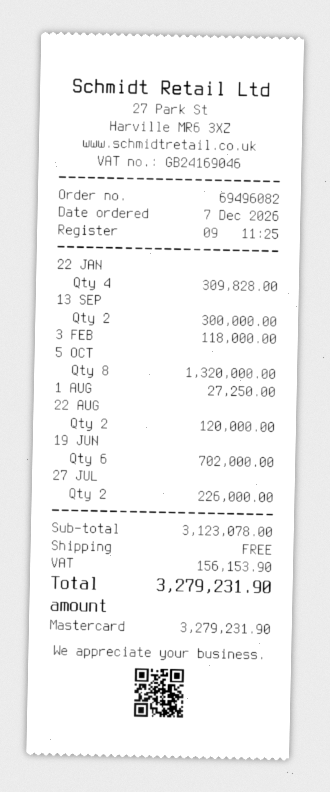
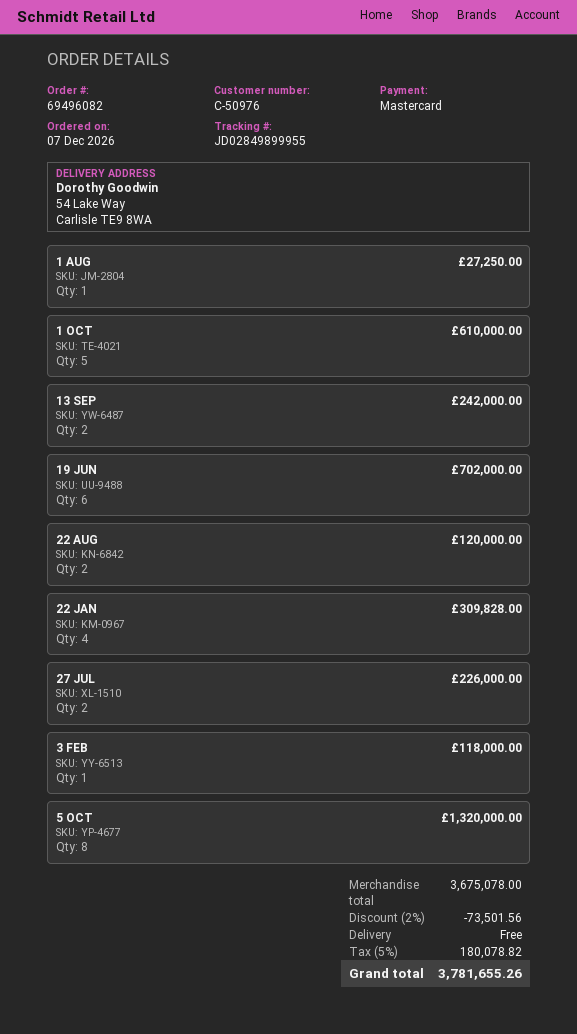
13 SEP: 2 for 300000.00 -> 2 for 242000.00
1 OCT: none -> 5 for 610000.00
subtotal: 3123078.00 -> 3675078.00
discount: none -> 2% = 73501.56
tax: 156153.90 -> 180078.82
total: 3279231.90 -> 3781655.26

